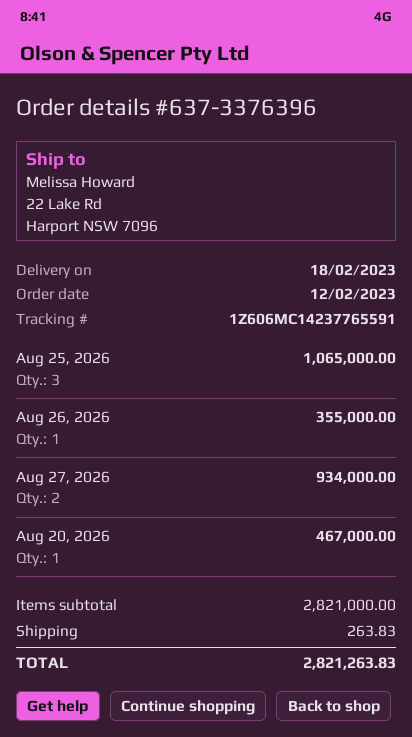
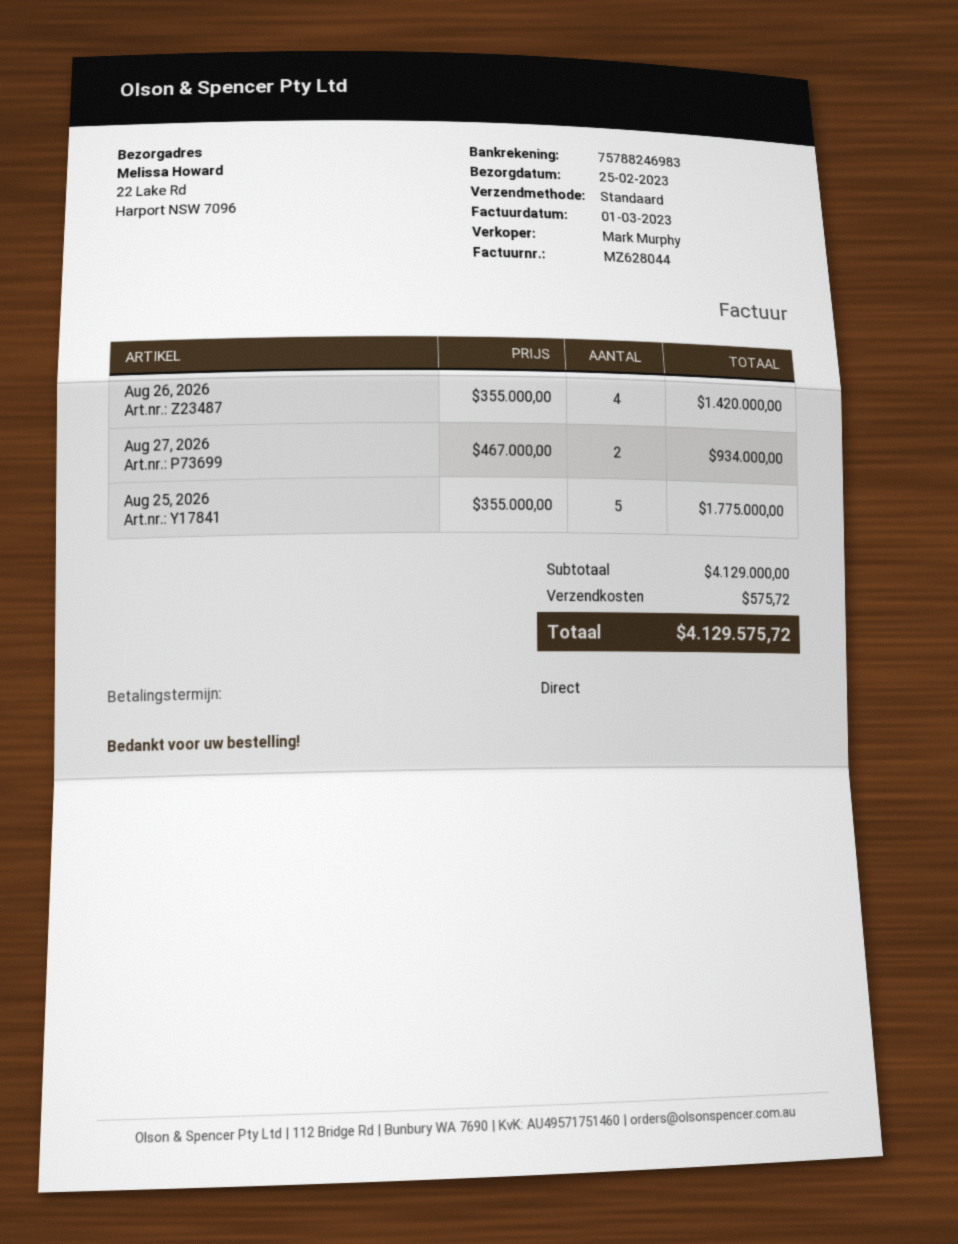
delivery date: 2023-02-18 -> 2023-02-25
Aug 25, 2026: 3 for 1065000.00 -> 5 for 1775000.00
Aug 26, 2026: 1 for 355000.00 -> 4 for 1420000.00
Aug 20, 2026: 1 for 467000.00 -> none
subtotal: 2821000.00 -> 4129000.00
shipping: 263.83 -> 575.72
total: 2821263.83 -> 4129575.72

